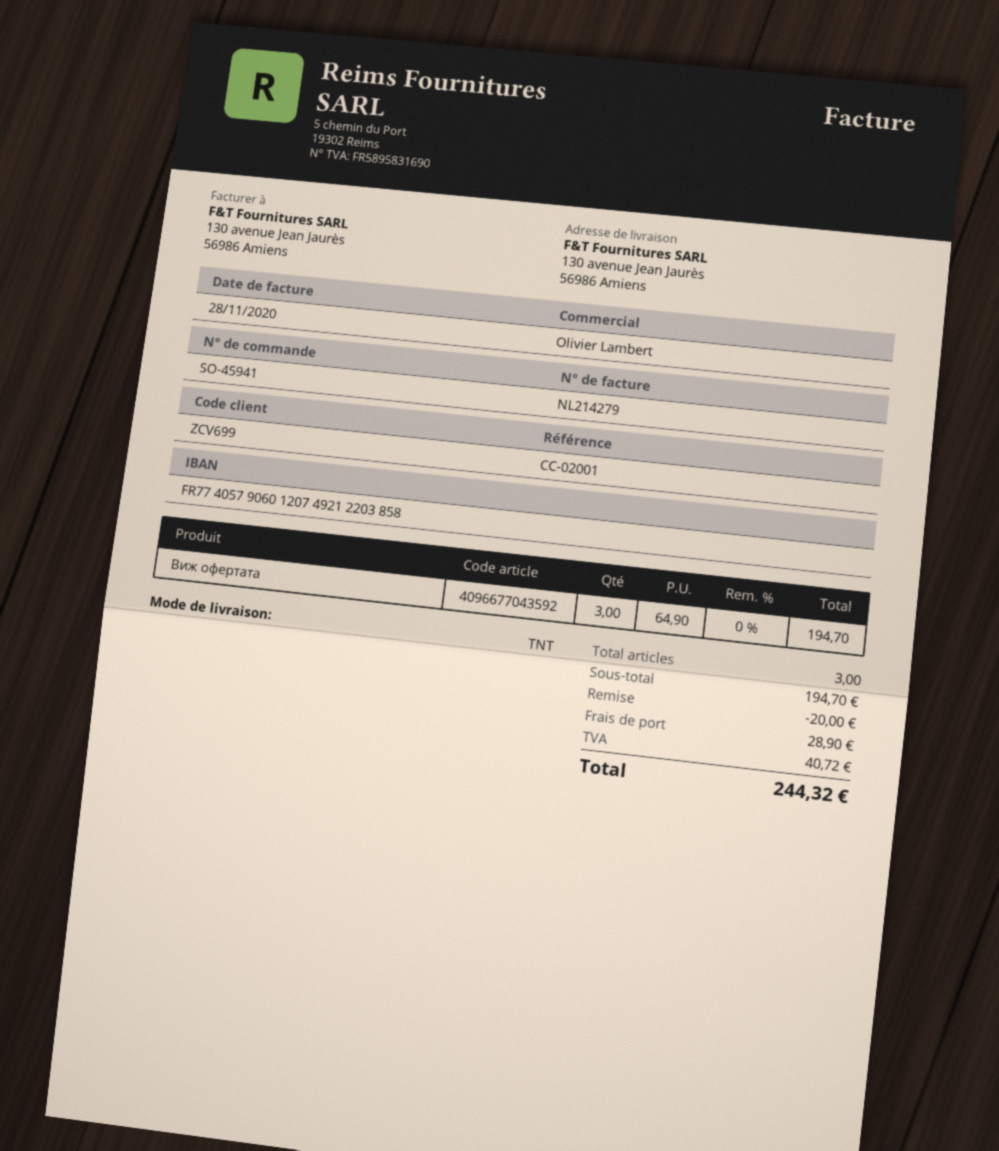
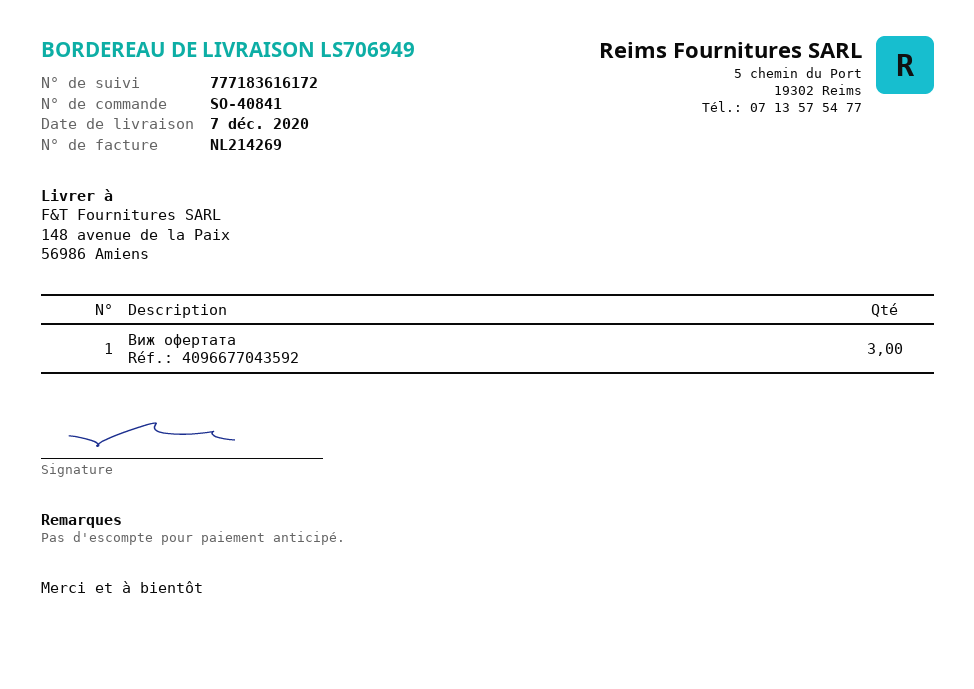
order number: SO-45941 -> SO-40841
invoice number: NL214279 -> NL214269
ship to: 130 avenue Jean Jaurès, 56986 Amiens -> 148 avenue de la Paix, 56986 Amiens

